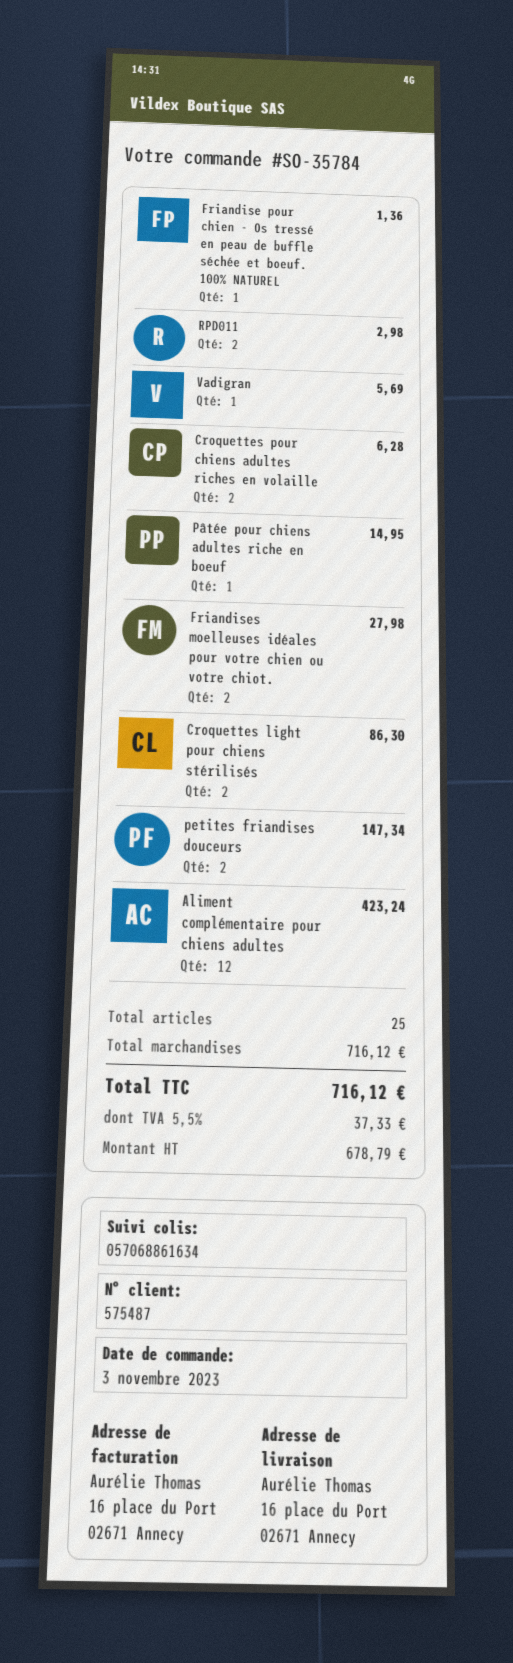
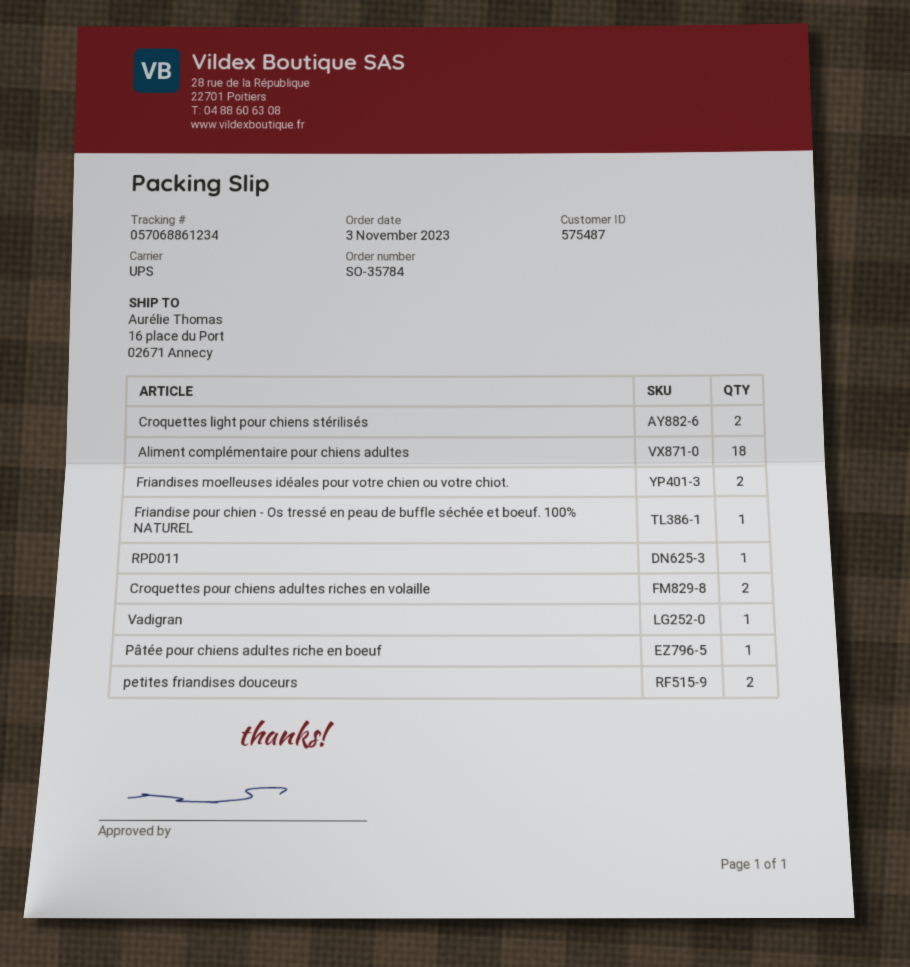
tracking number: 057068861634 -> 057068861234
RPD011: 2 -> 1
Aliment complémentaire pour chiens adultes: 12 -> 18

